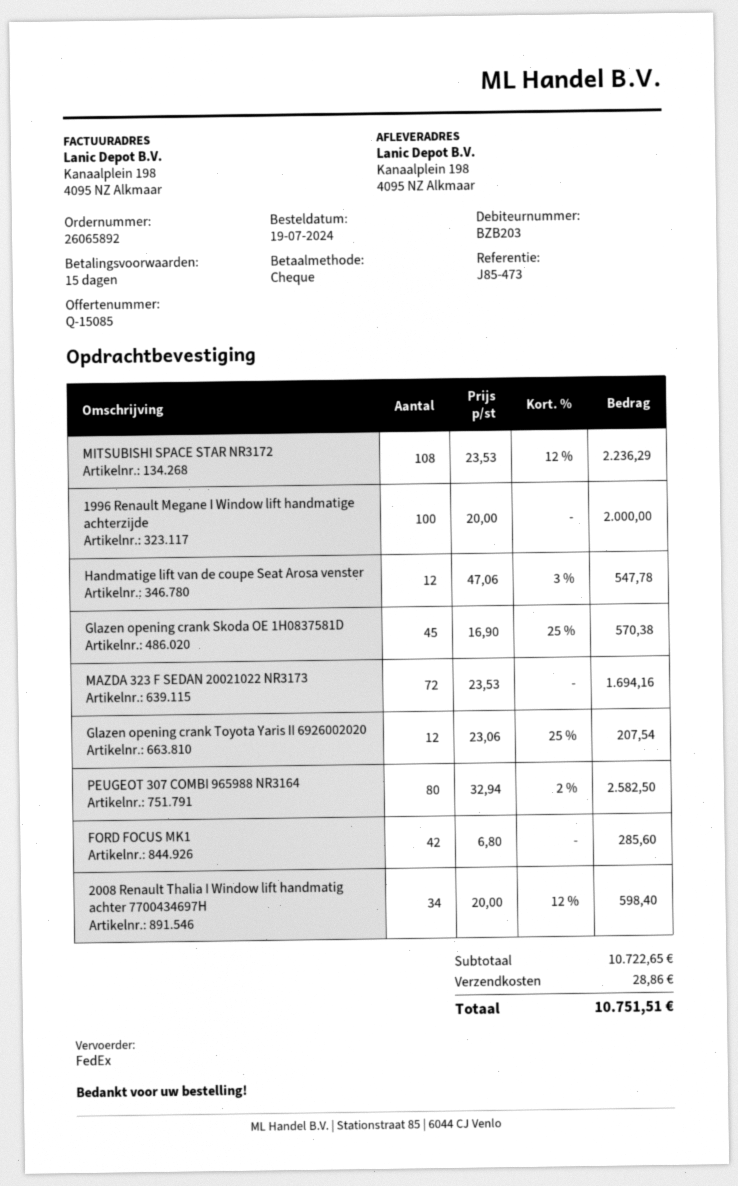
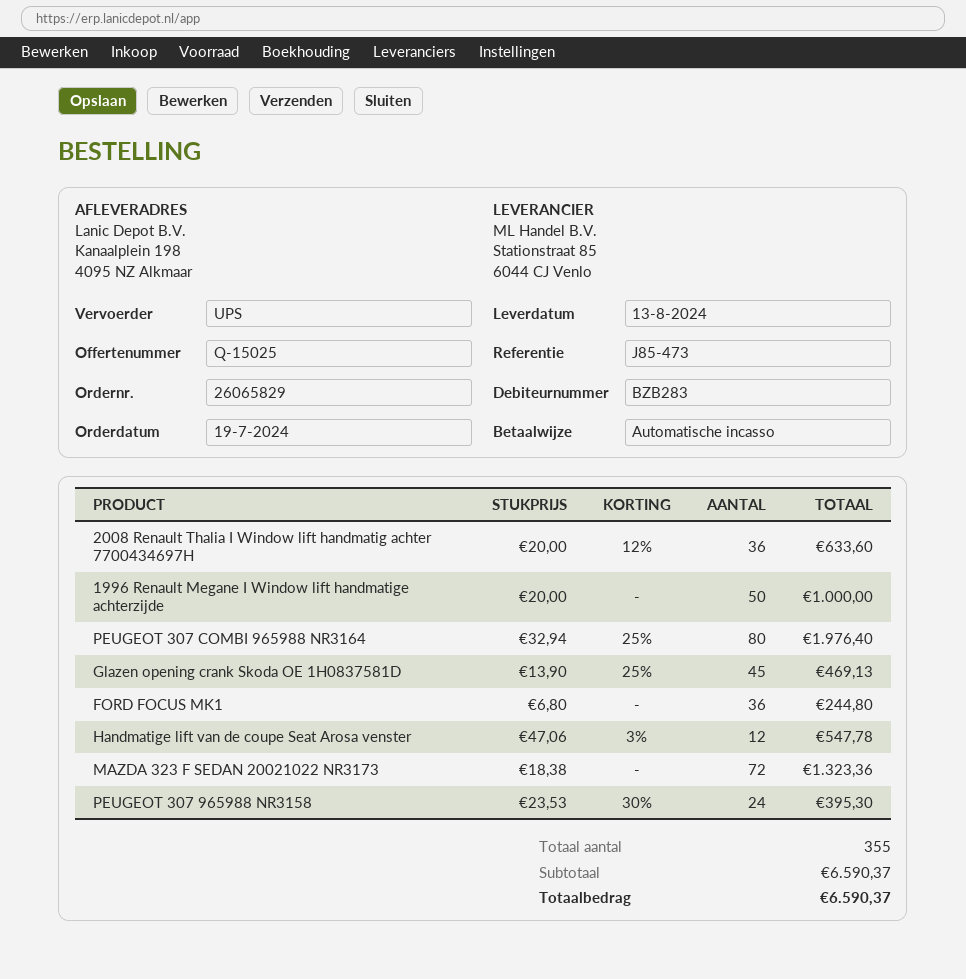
quote number: Q-15085 -> Q-15025
order number: 26065892 -> 26065829
customer number: BZB203 -> BZB283
payment method: cheque -> direct debit
shipping method: FedEx -> UPS
MITSUBISHI SPACE STAR NR3172: 108 x 23.53 - 12% = 2236.29 -> none
1996 Renault Megane I Window lift handmatige achterzijde: 100 x 20.00 = 2000.00 -> 50 x 20.00 = 1000.00
Glazen opening crank Skoda OE 1H0837581D: 45 x 16.90 - 25% = 570.38 -> 45 x 13.90 - 25% = 469.13
MAZDA 323 F SEDAN 20021022 NR3173: 72 x 23.53 = 1694.16 -> 72 x 18.38 = 1323.36
Glazen opening crank Toyota Yaris II 6926002020: 12 x 23.06 - 25% = 207.54 -> none
PEUGEOT 307 COMBI 965988 NR3164: 80 x 32.94 - 2% = 2582.50 -> 80 x 32.94 - 25% = 1976.40
FORD FOCUS MK1: 42 x 6.80 = 285.60 -> 36 x 6.80 = 244.80
2008 Renault Thalia I Window lift handmatig achter 7700434697H: 34 x 20.00 - 12% = 598.40 -> 36 x 20.00 - 12% = 633.60
PEUGEOT 307 965988 NR3158: none -> 24 x 23.53 - 30% = 395.30
subtotal: 10722.65 -> 6590.37
shipping: 28.86 -> none
total: 10751.51 -> 6590.37

